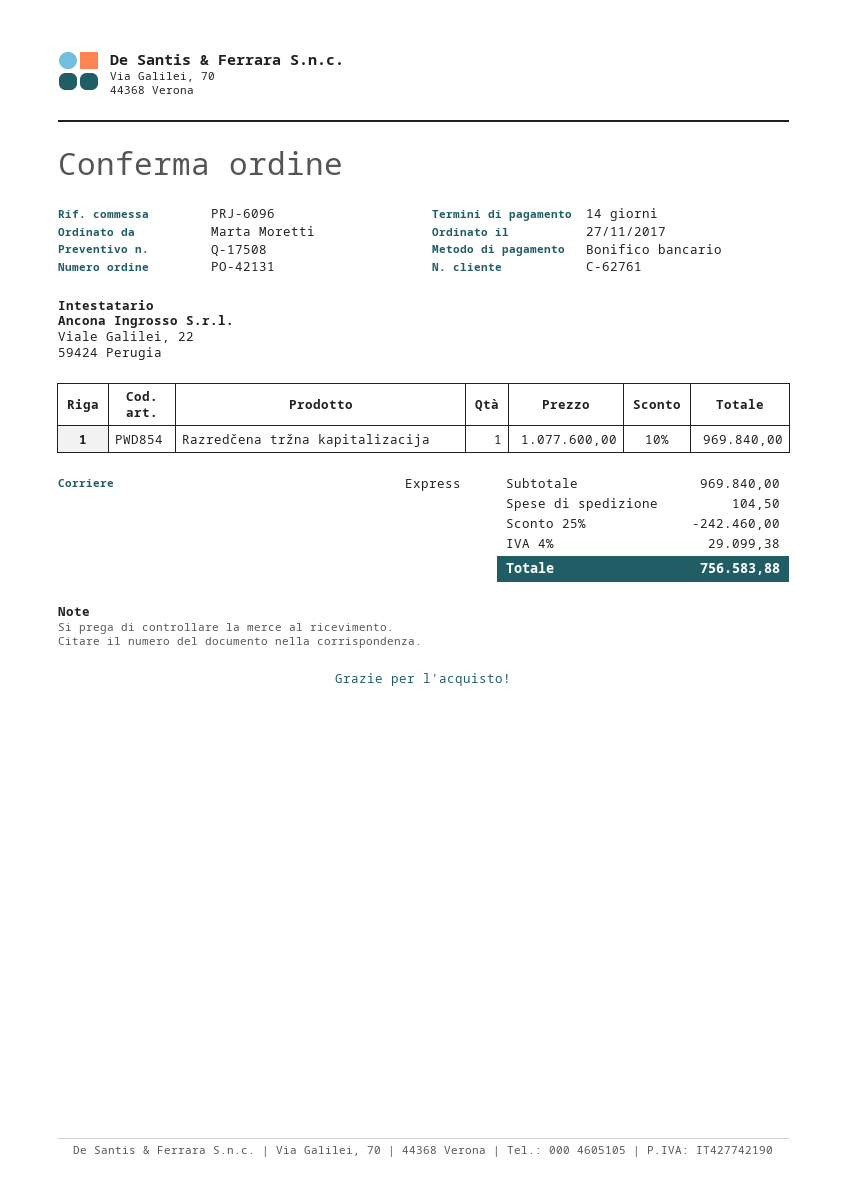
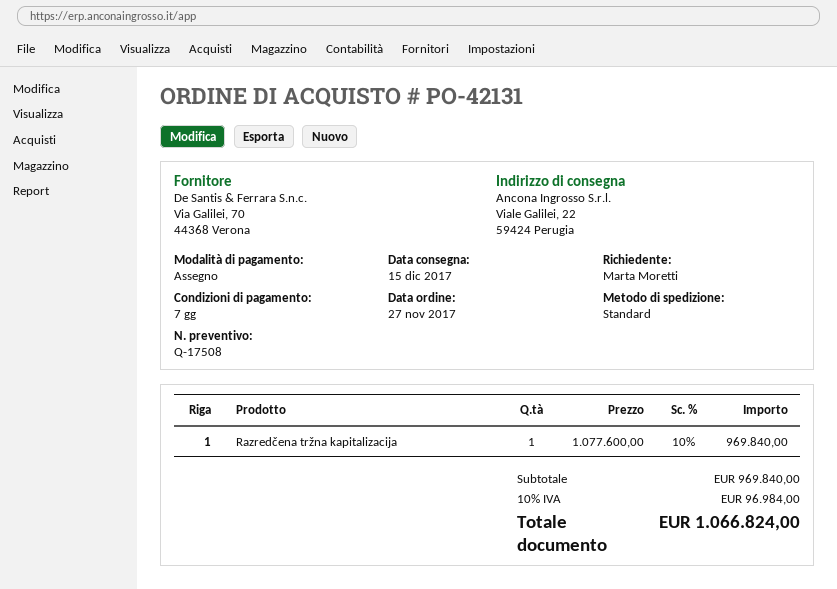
payment terms: 14 days -> 7 days
payment method: bank transfer -> cheque
shipping method: express -> standard
discount: 25% = 242460.00 -> none
shipping: 104.50 -> none
tax: 4% = 29099.38 -> 10% = 96984.00
total: 756583.88 -> 1066824.00

